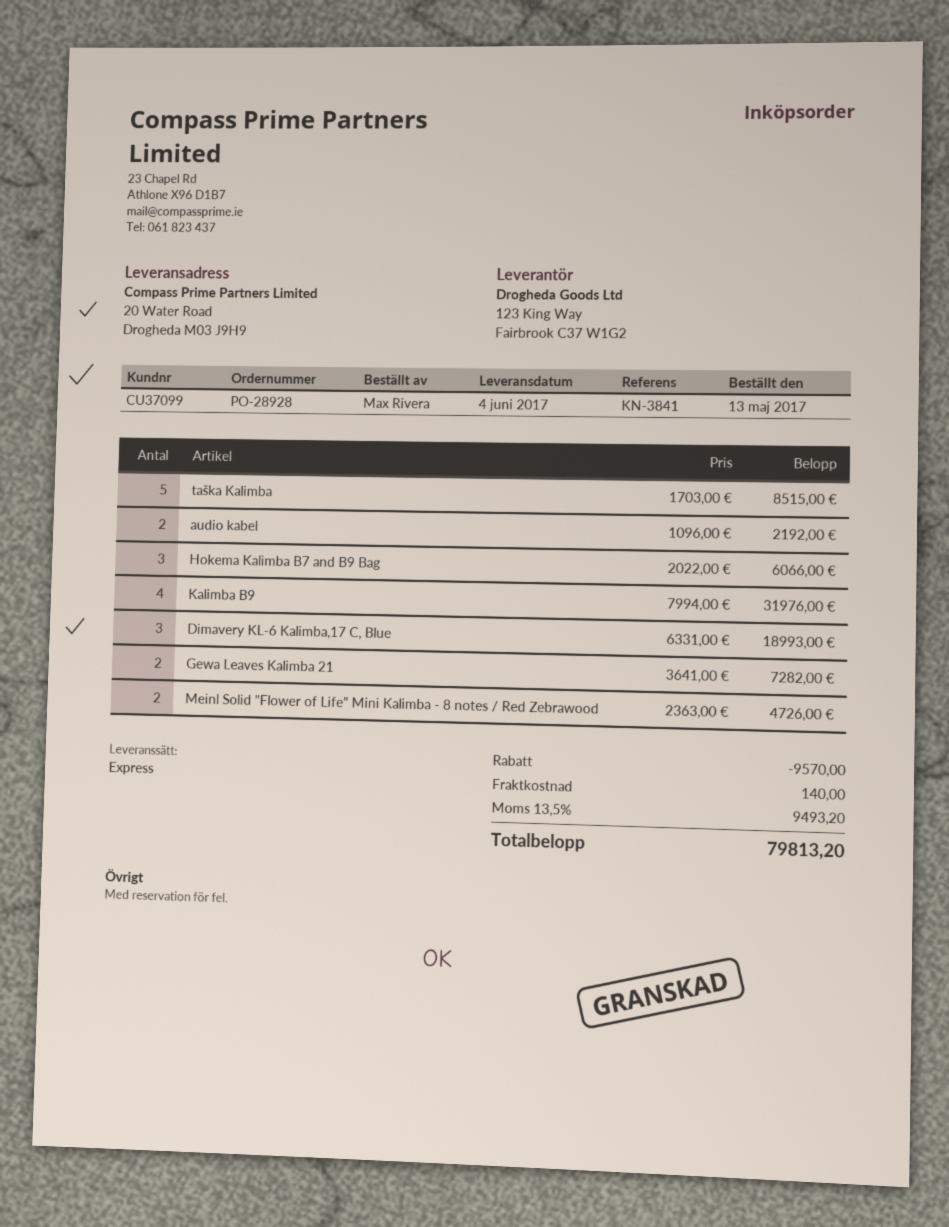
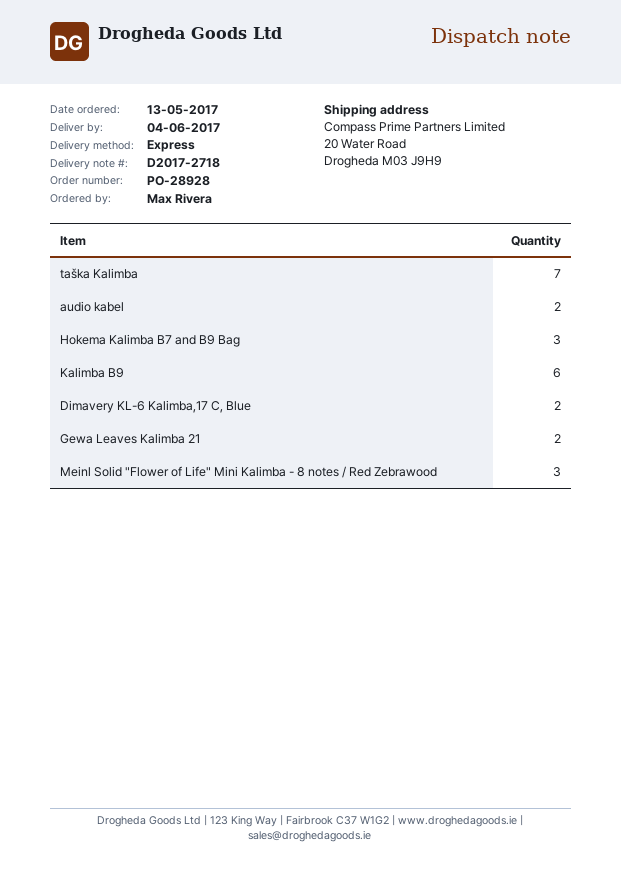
taška Kalimba: 5 -> 7
Kalimba B9: 4 -> 6
Dimavery KL-6 Kalimba,17 C, Blue: 3 -> 2
Meinl Solid "Flower of Life" Mini Kalimba - 8 notes / Red Zebrawood: 2 -> 3

